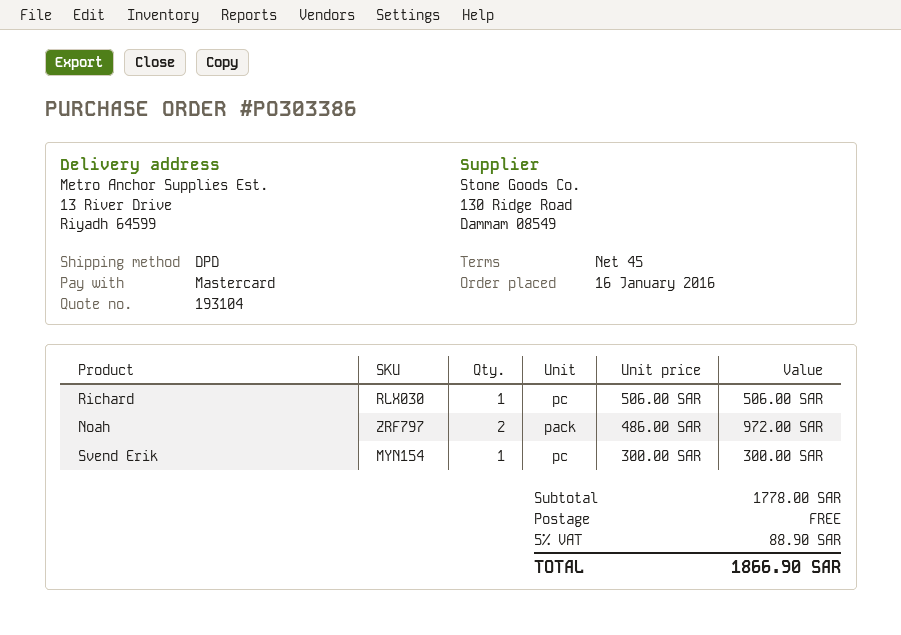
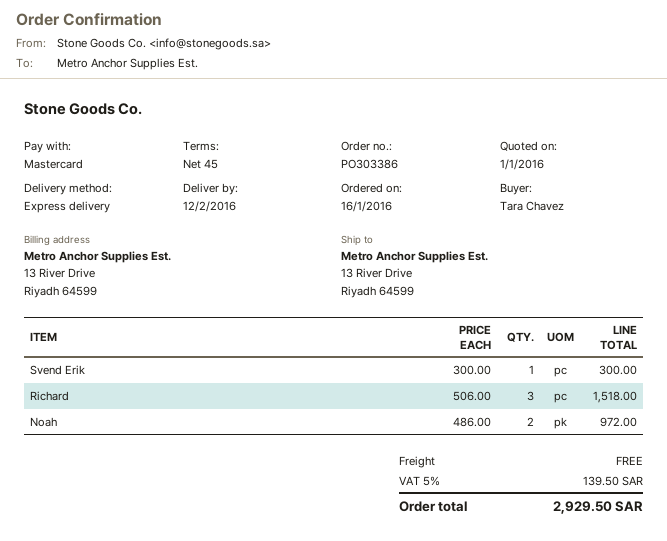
shipping method: DPD -> express
Richard: 1 x 506.00 = 506.00 -> 3 x 506.00 = 1518.00
tax: 5% = 88.90 -> 5% = 139.50
total: 1866.90 -> 2929.50

